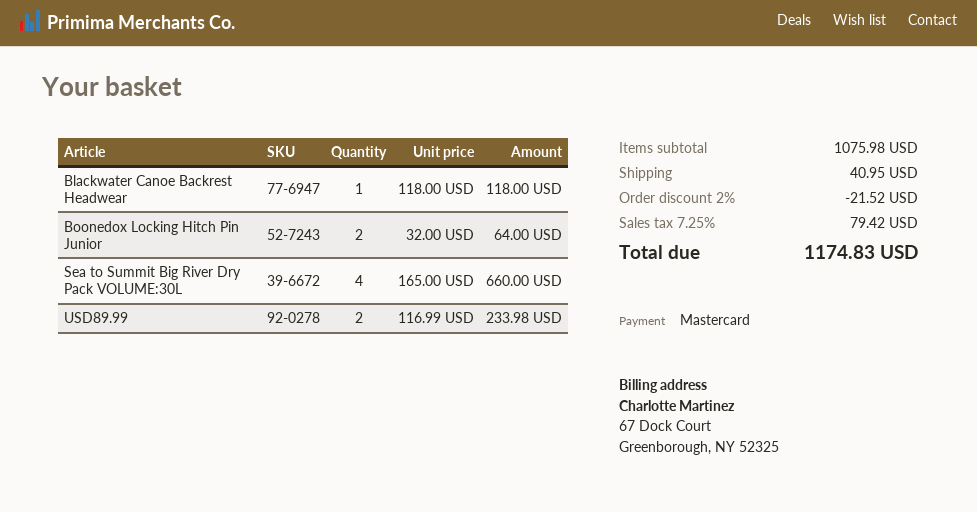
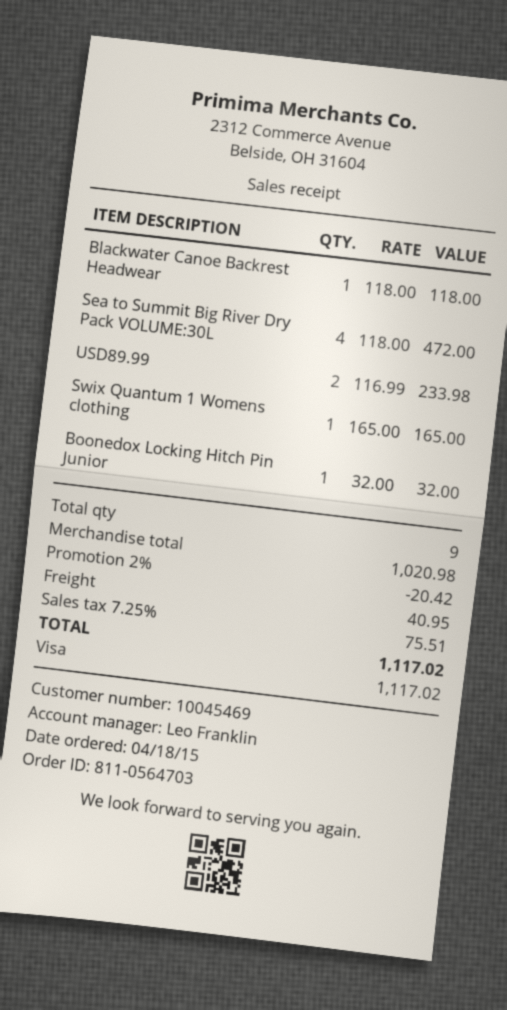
payment method: Mastercard -> Visa
Boonedox Locking Hitch Pin Junior: 2 x 32.00 = 64.00 -> 1 x 32.00 = 32.00
Sea to Summit Big River Dry Pack VOLUME:30L: 4 x 165.00 = 660.00 -> 4 x 118.00 = 472.00
Swix Quantum 1 Womens clothing: none -> 1 x 165.00 = 165.00
subtotal: 1075.98 -> 1020.98
discount: 2% = 21.52 -> 2% = 20.42
tax: 7.25% = 79.42 -> 7.25% = 75.51
total: 1174.83 -> 1117.02

